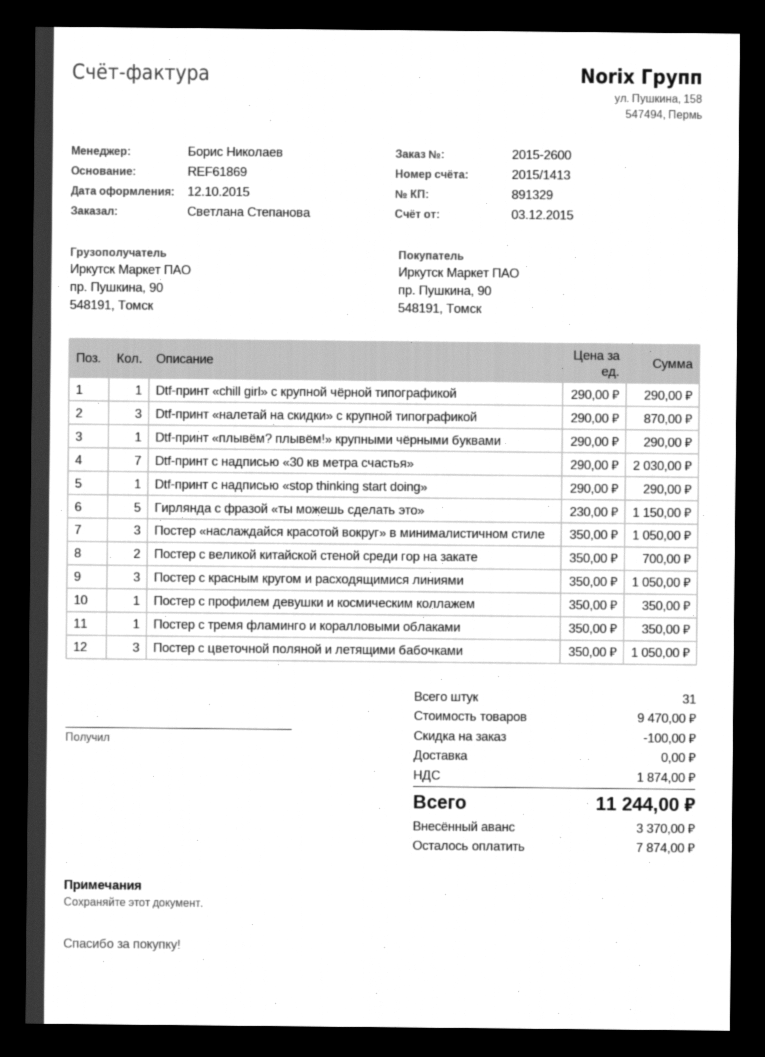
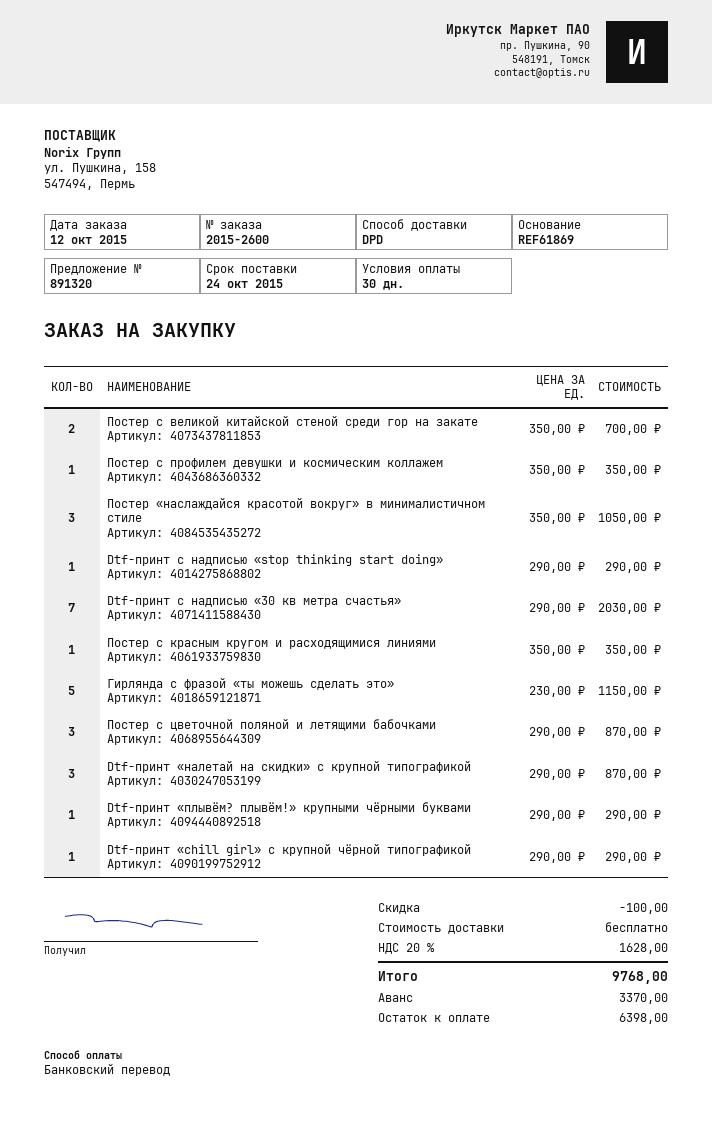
quote number: 891329 -> 891320
Постер с красным кругом и расходящимися линиями: 3 x 350.00 = 1050.00 -> 1 x 350.00 = 350.00
Постер с тремя фламинго и коралловыми облаками: 1 x 350.00 = 350.00 -> none
Постер с цветочной поляной и летящими бабочками: 3 x 350.00 = 1050.00 -> 3 x 290.00 = 870.00
tax: 1874.00 -> 1628.00
total: 11244.00 -> 9768.00
balance: 7874.00 -> 6398.00

